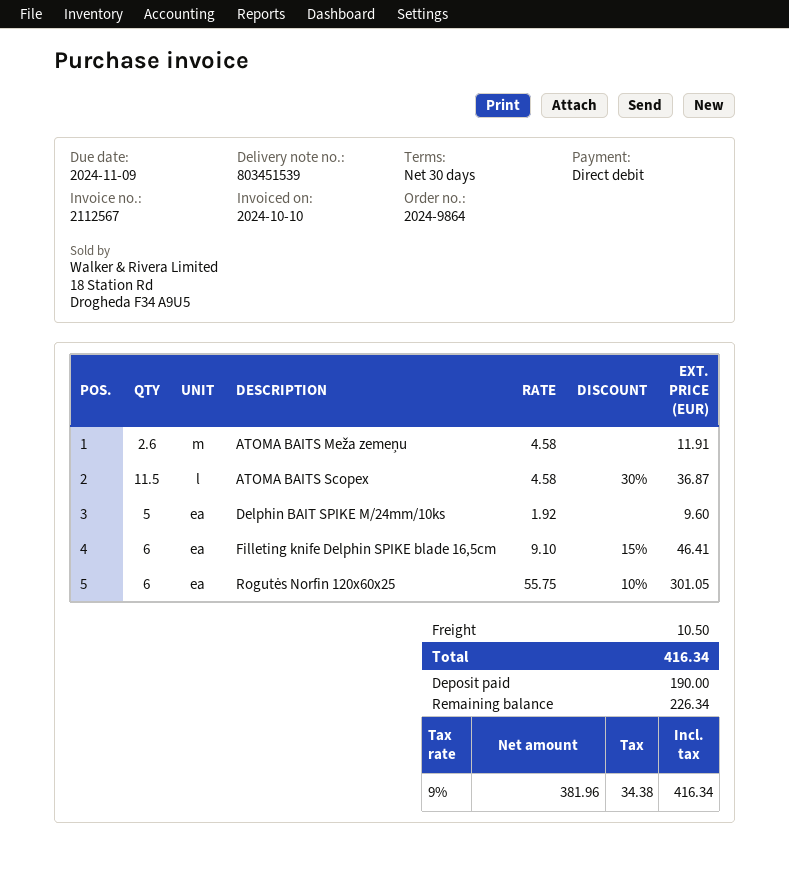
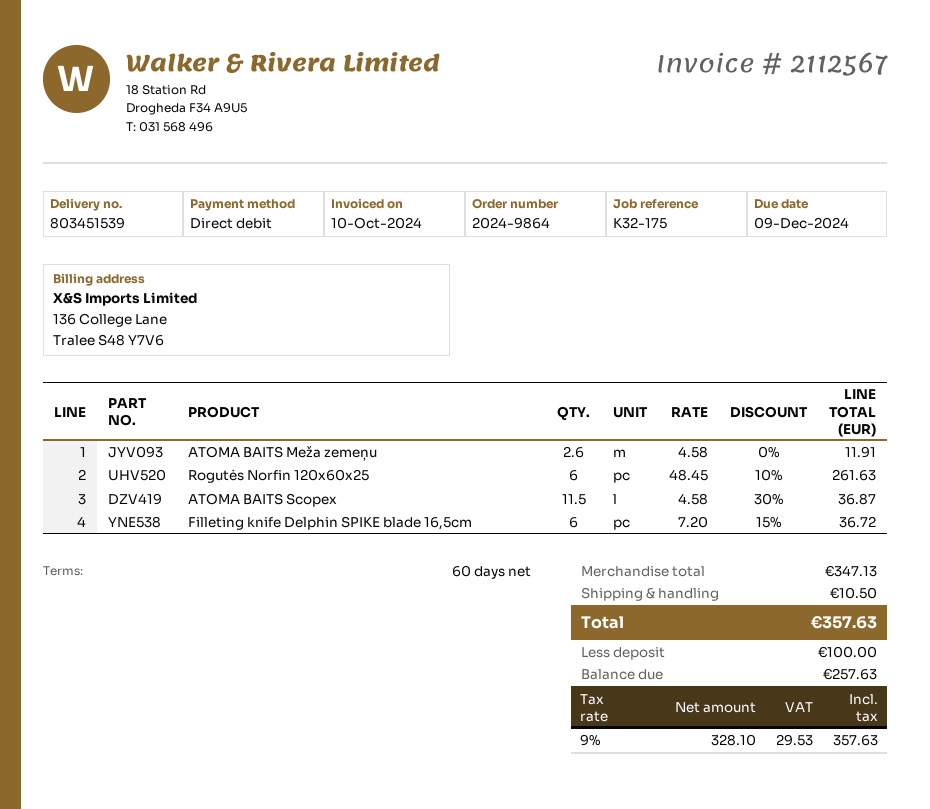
payment terms: 30 days -> 60 days
due date: 2024-11-09 -> 2024-12-09
Delphin BAIT SPIKE M/24mm/10ks: 5 x 1.92 = 9.60 -> none
Filleting knife Delphin SPIKE blade 16,5cm: 6 x 9.10 - 15% = 46.41 -> 6 x 7.20 - 15% = 36.72
Rogutės Norfin 120x60x25: 6 x 55.75 - 10% = 301.05 -> 6 x 48.45 - 10% = 261.63
net: 381.96 -> 328.10
tax: 9% = 34.38 -> 9% = 29.53
total: 416.34 -> 357.63
deposit: 190.00 -> 100.00
balance: 226.34 -> 257.63

